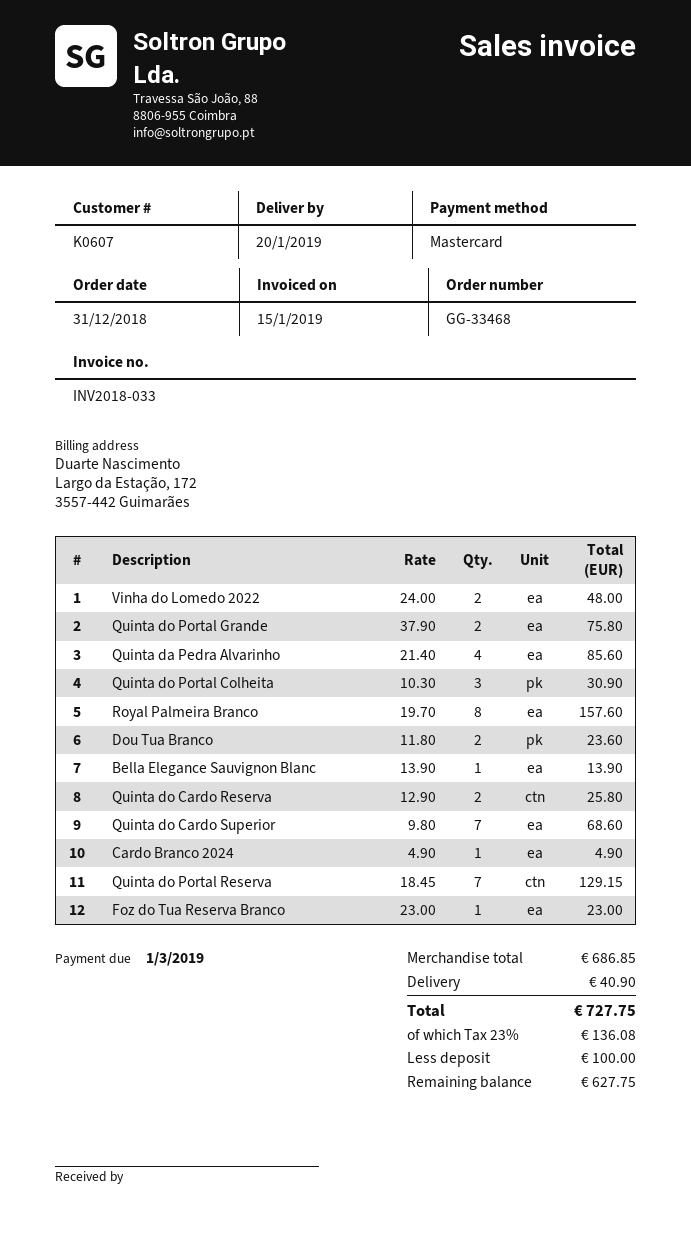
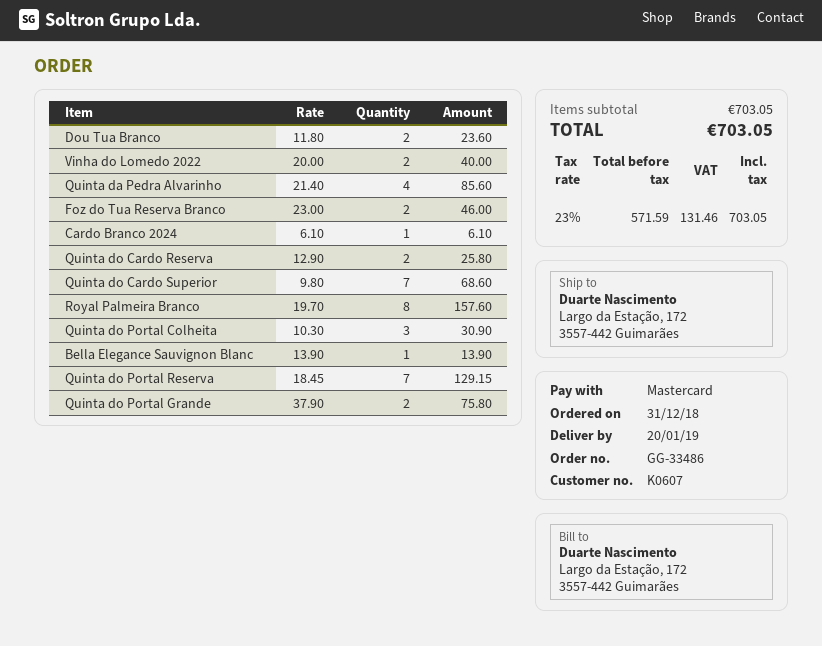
order number: GG-33468 -> GG-33486
Vinha do Lomedo 2022: 2 x 24.00 = 48.00 -> 2 x 20.00 = 40.00
Cardo Branco 2024: 1 x 4.90 = 4.90 -> 1 x 6.10 = 6.10
Foz do Tua Reserva Branco: 1 x 23.00 = 23.00 -> 2 x 23.00 = 46.00
subtotal: 686.85 -> 703.05
shipping: 40.90 -> none
tax: 23% = 136.08 -> 23% = 131.46
total: 727.75 -> 703.05

